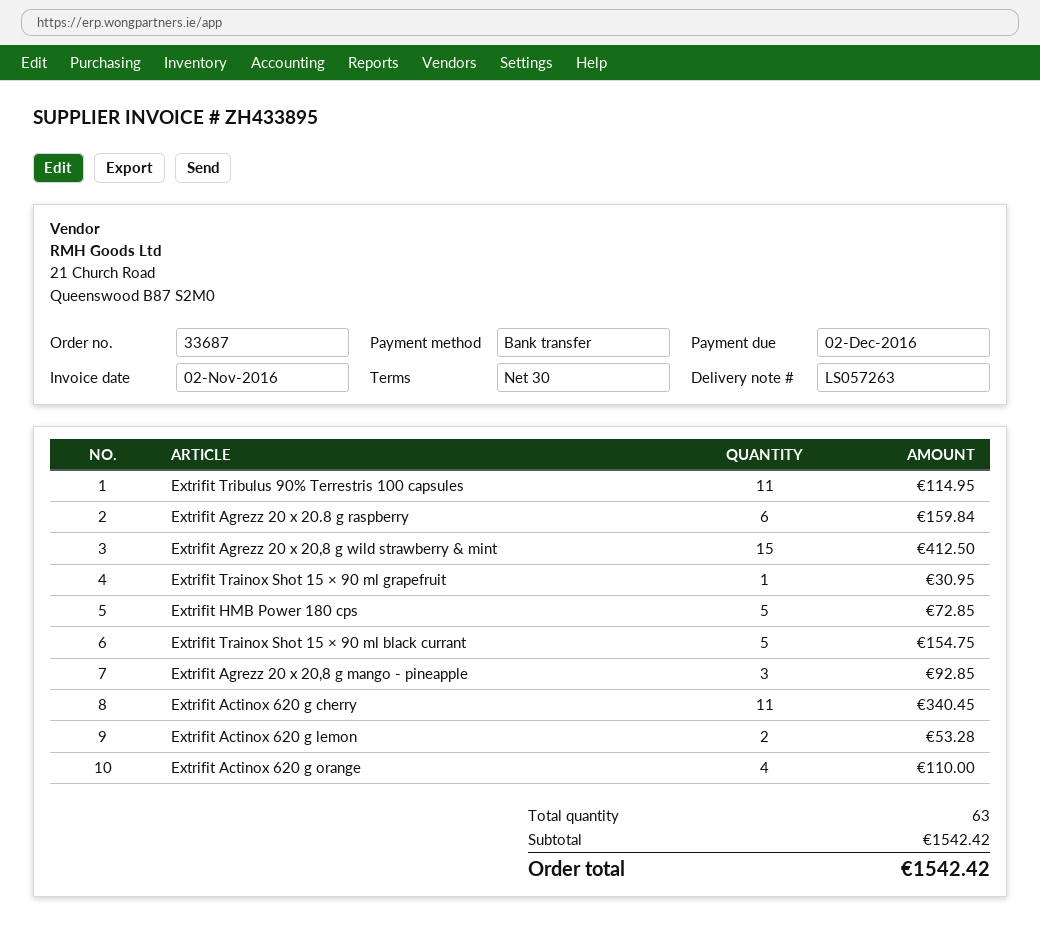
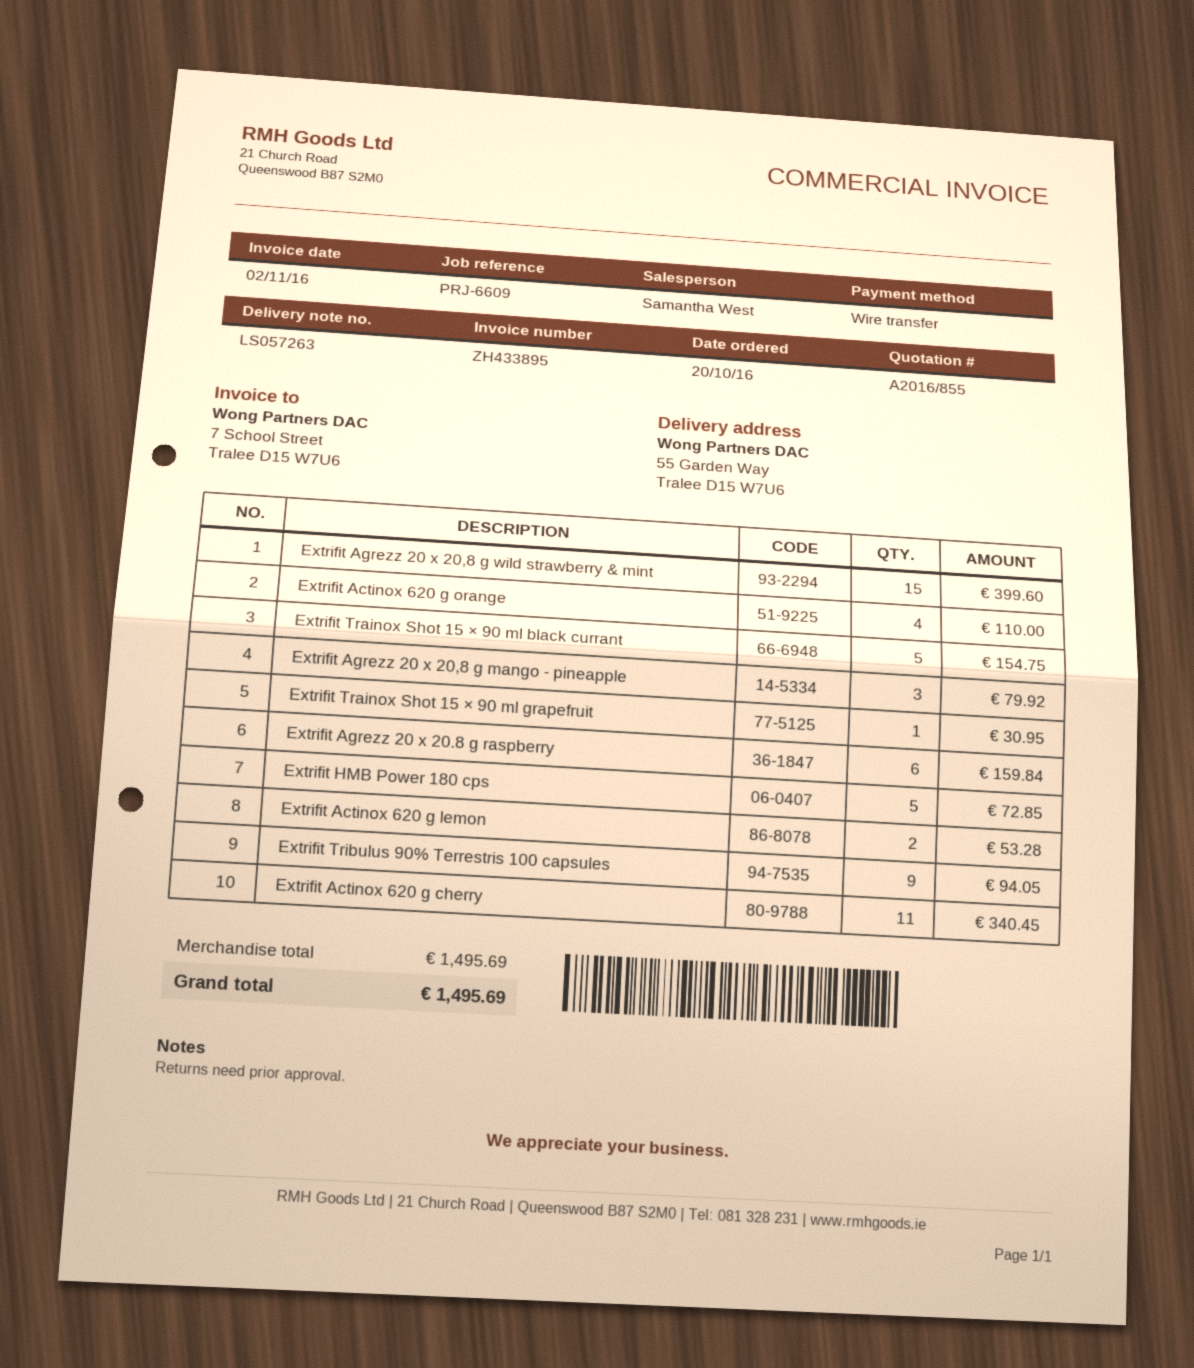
Extrifit Tribulus 90% Terrestris 100 capsules: 11 for 114.95 -> 9 for 94.05
Extrifit Agrezz 20 x 20,8 g wild strawberry & mint: 15 for 412.50 -> 15 for 399.60
Extrifit Agrezz 20 x 20,8 g mango - pineapple: 3 for 92.85 -> 3 for 79.92
subtotal: 1542.42 -> 1495.69
total: 1542.42 -> 1495.69

